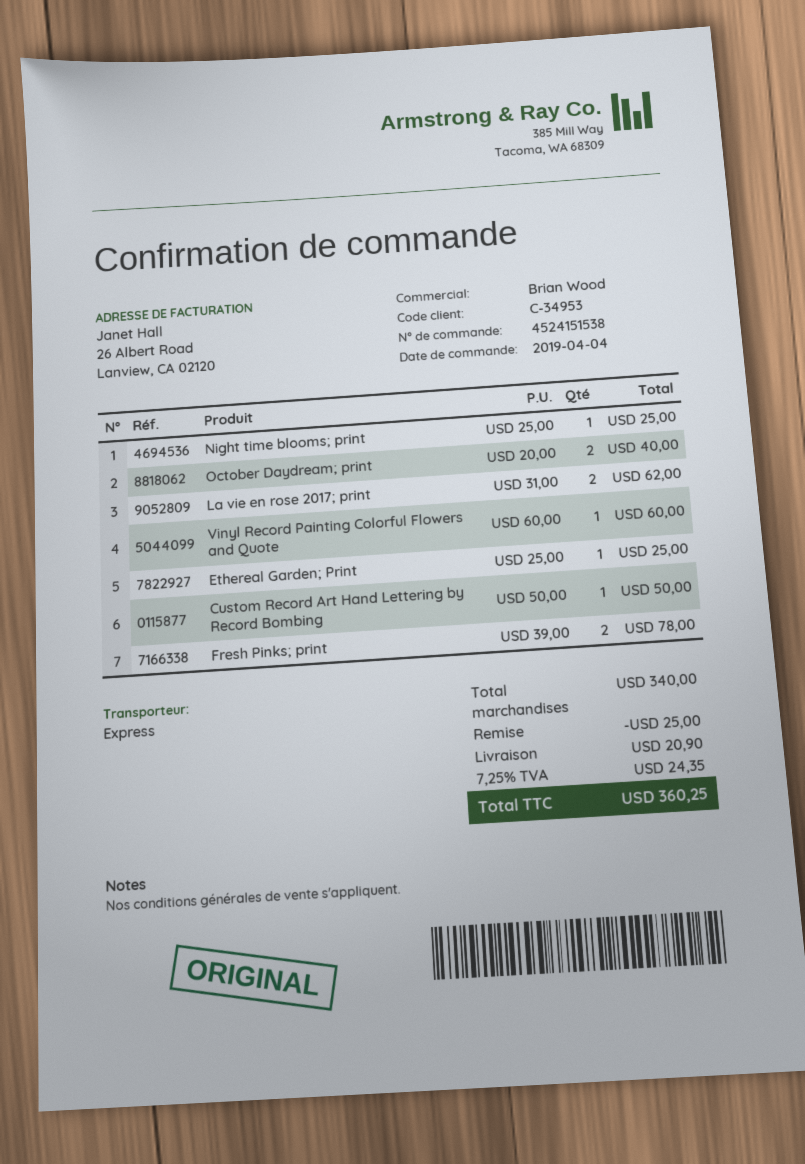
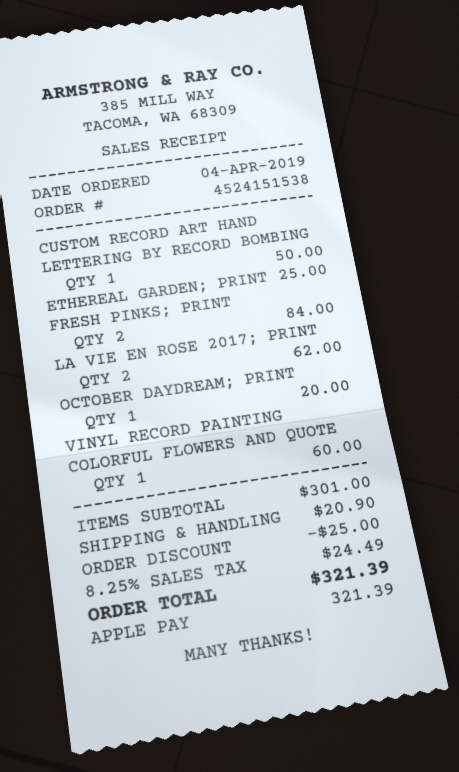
Night time blooms; print: 1 for 25.00 -> none
October Daydream; print: 2 for 40.00 -> 1 for 20.00
Fresh Pinks; print: 2 for 78.00 -> 2 for 84.00
subtotal: 340.00 -> 301.00
tax: 7.25% = 24.35 -> 8.25% = 24.49
total: 360.25 -> 321.39

